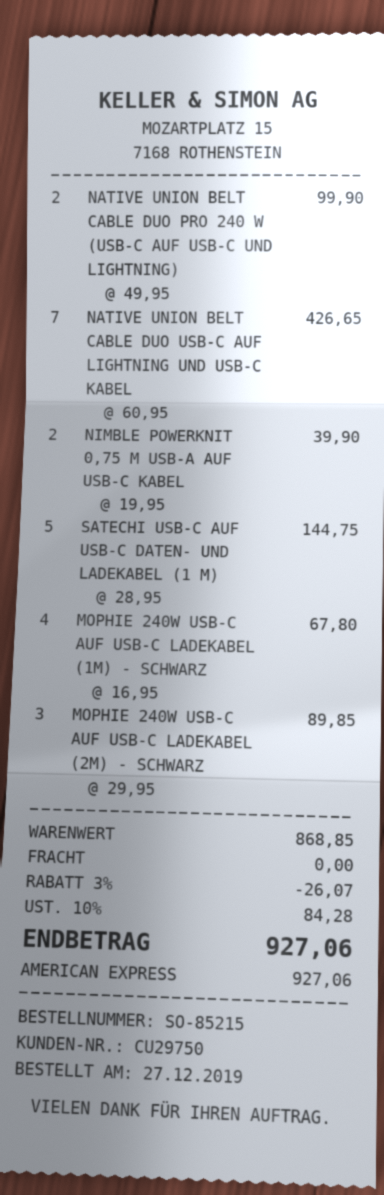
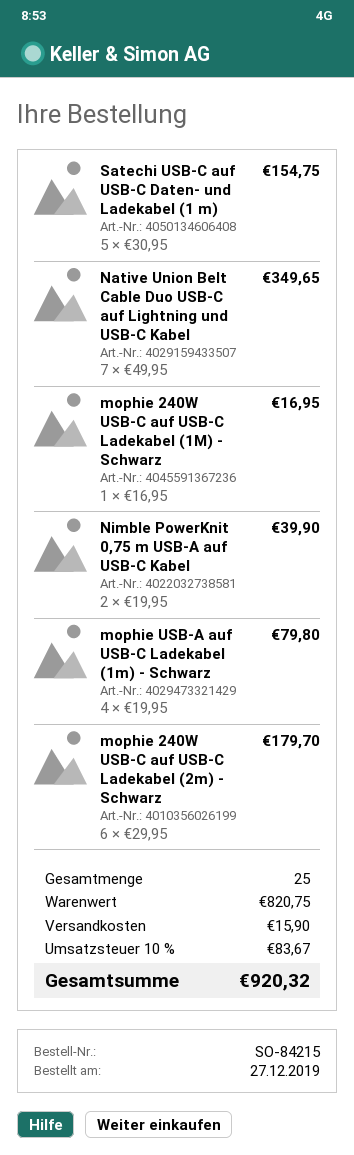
order number: SO-85215 -> SO-84215
NATIVE UNION BELT CABLE DUO PRO 240 W (USB-C AUF USB-C UND LIGHTNING): 2 x 49.95 = 99.90 -> none
NATIVE UNION BELT CABLE DUO USB‑C AUF LIGHTNING UND USB‑C KABEL: 7 x 60.95 = 426.65 -> 7 x 49.95 = 349.65
SATECHI USB-C AUF USB-C DATEN- UND LADEKABEL (1 M): 5 x 28.95 = 144.75 -> 5 x 30.95 = 154.75
MOPHIE 240W USB‑C AUF USB‑C LADEKABEL (1M) - SCHWARZ: 4 x 16.95 = 67.80 -> 1 x 16.95 = 16.95
MOPHIE 240W USB‑C AUF USB‑C LADEKABEL (2M) - SCHWARZ: 3 x 29.95 = 89.85 -> 6 x 29.95 = 179.70
mophie USB‑A auf USB‑C Ladekabel (1m) - Schwarz: none -> 4 x 19.95 = 79.80
subtotal: 868.85 -> 820.75
discount: 3% = 26.07 -> none
shipping: 0.00 -> 15.90
tax: 10% = 84.28 -> 10% = 83.67
total: 927.06 -> 920.32

